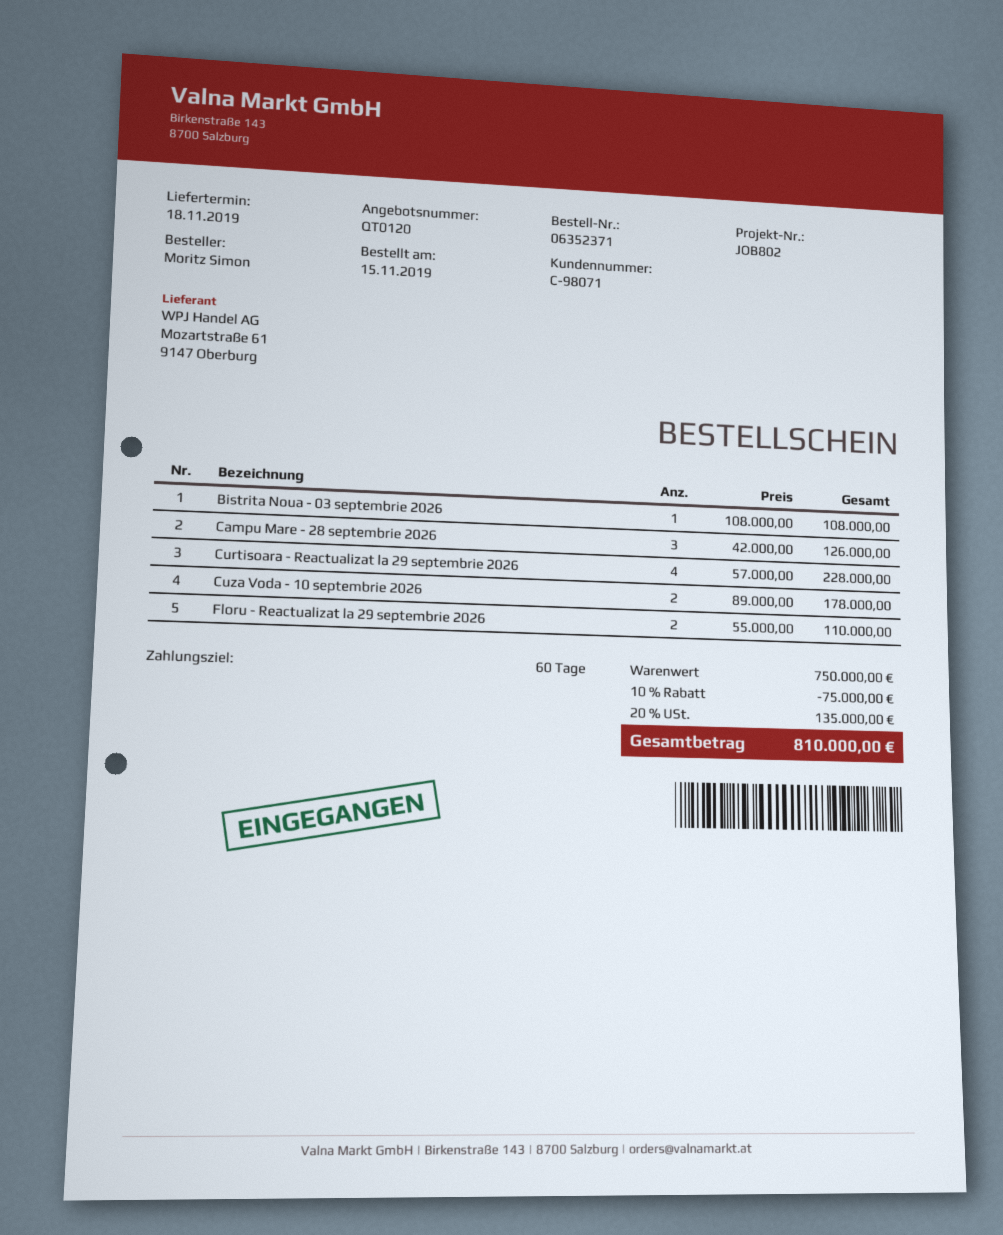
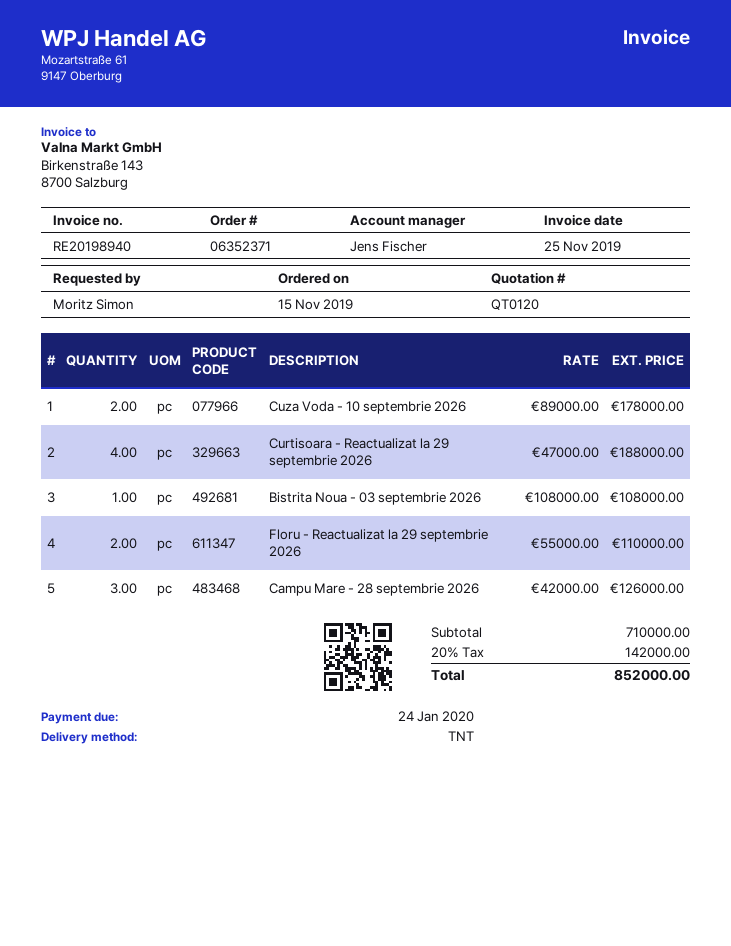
Curtisoara - Reactualizat la 29 septembrie 2026: 4 x 57000.00 = 228000.00 -> 4 x 47000.00 = 188000.00
subtotal: 750000.00 -> 710000.00
discount: 10% = 75000.00 -> none
tax: 20% = 135000.00 -> 20% = 142000.00
total: 810000.00 -> 852000.00

